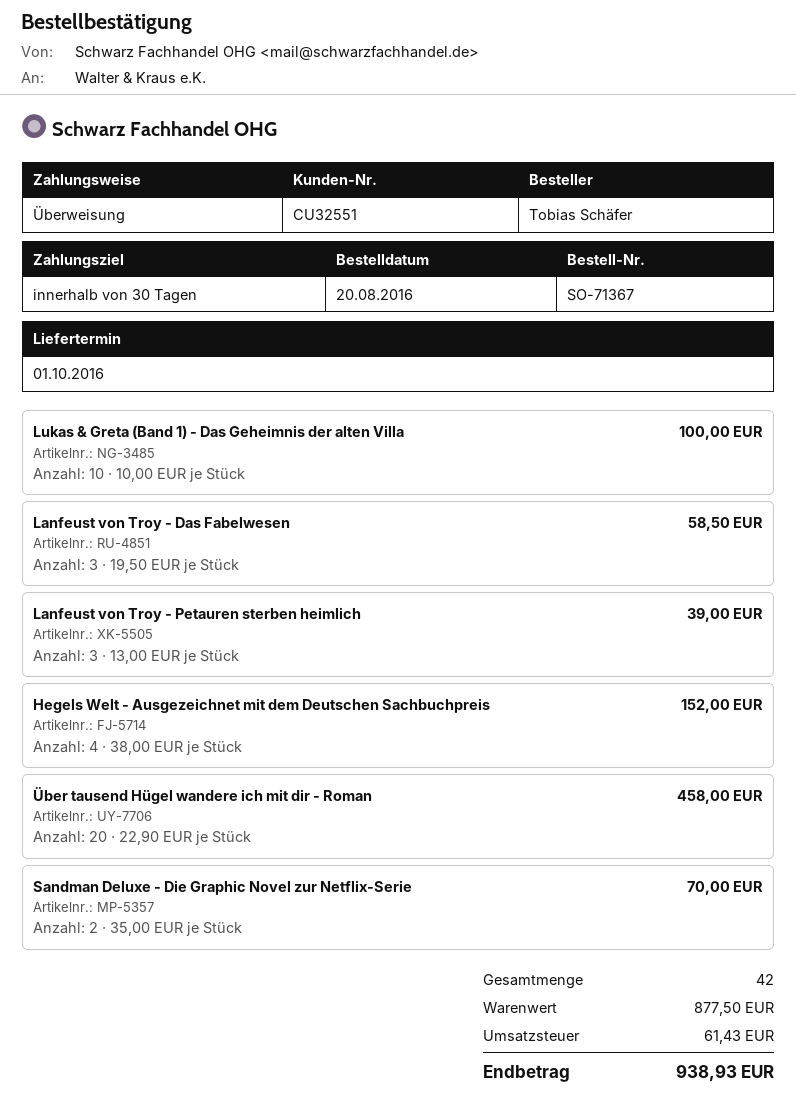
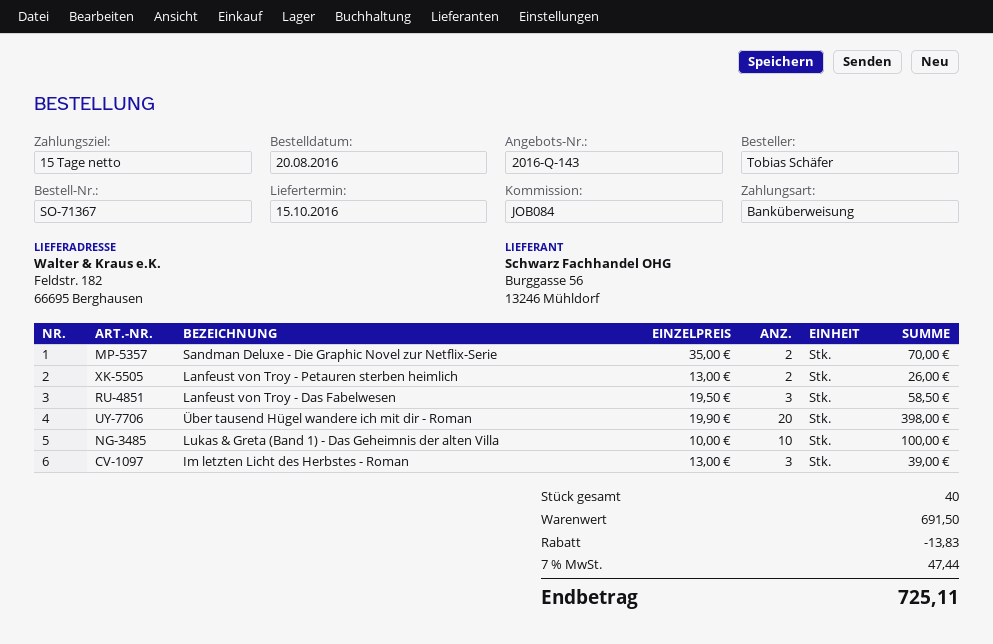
delivery date: 2016-10-01 -> 2016-10-15
payment terms: 30 days -> 15 days
Lanfeust von Troy - Petauren sterben heimlich: 3 x 13.00 = 39.00 -> 2 x 13.00 = 26.00
Hegels Welt - Ausgezeichnet mit dem Deutschen Sachbuchpreis: 4 x 38.00 = 152.00 -> none
Über tausend Hügel wandere ich mit dir - Roman: 20 x 22.90 = 458.00 -> 20 x 19.90 = 398.00
Im letzten Licht des Herbstes - Roman: none -> 3 x 13.00 = 39.00
total quantity: 42 -> 40
subtotal: 877.50 -> 691.50
discount: none -> 13.83
tax: 61.43 -> 47.44
total: 938.93 -> 725.11

